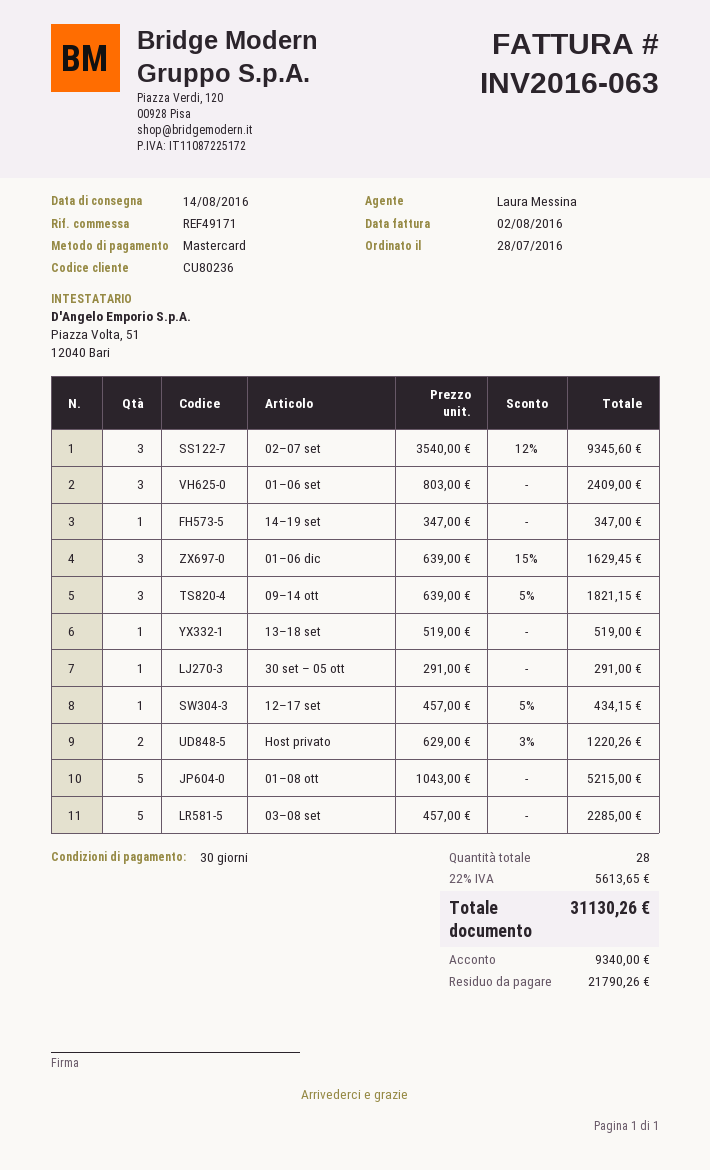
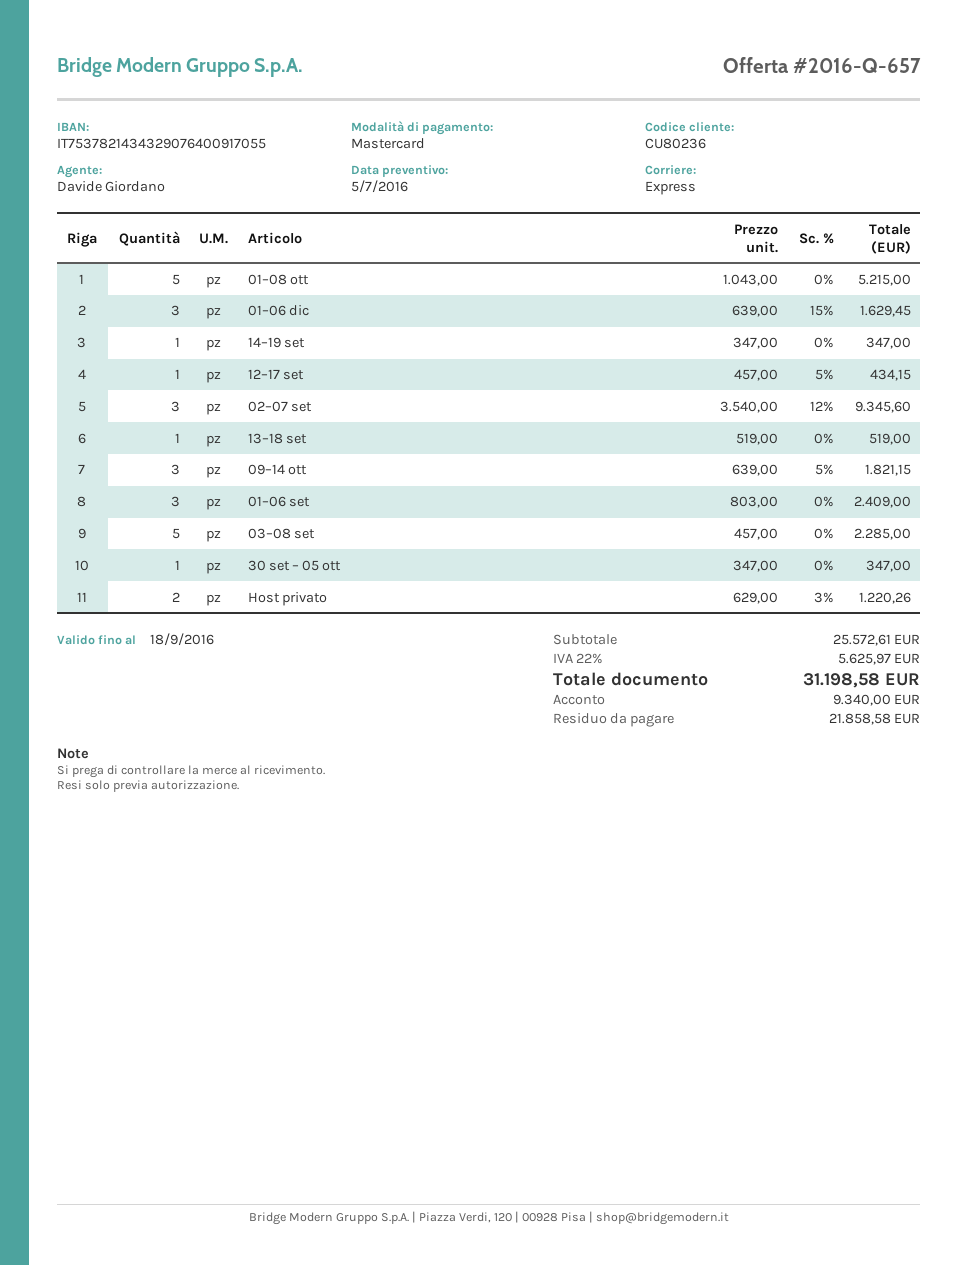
sales rep: Laura Messina -> Davide Giordano
30 set – 05 ott: 1 x 291.00 = 291.00 -> 1 x 347.00 = 347.00
tax: 22% = 5613.65 -> 22% = 5625.97
total: 31130.26 -> 31198.58
balance: 21790.26 -> 21858.58

